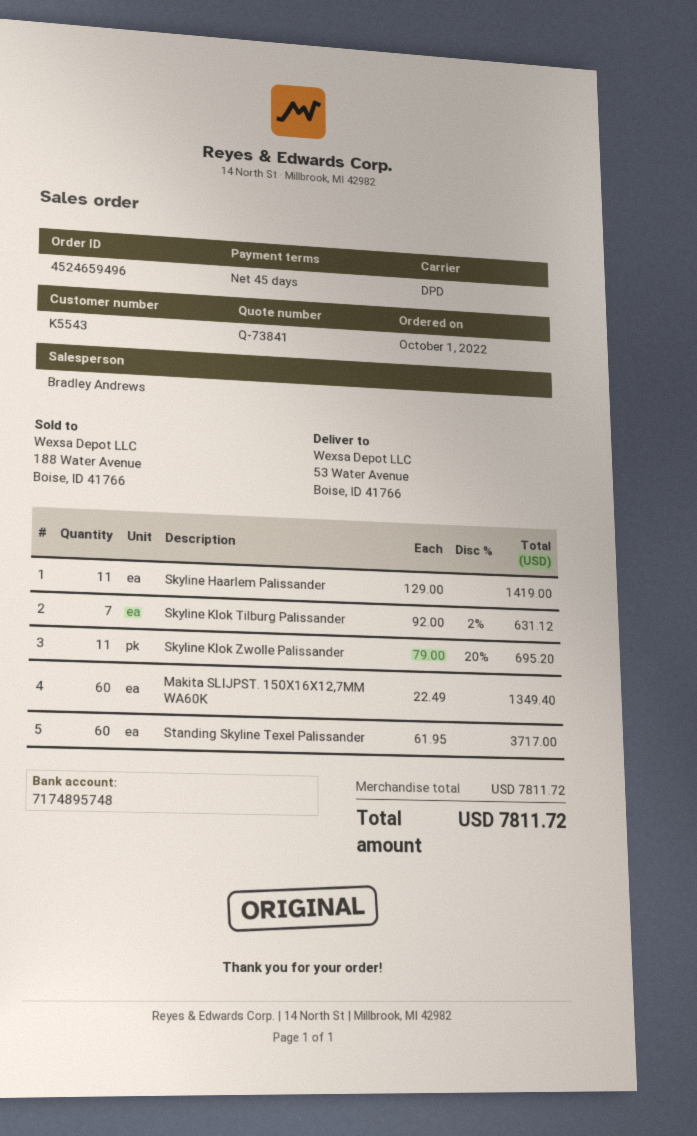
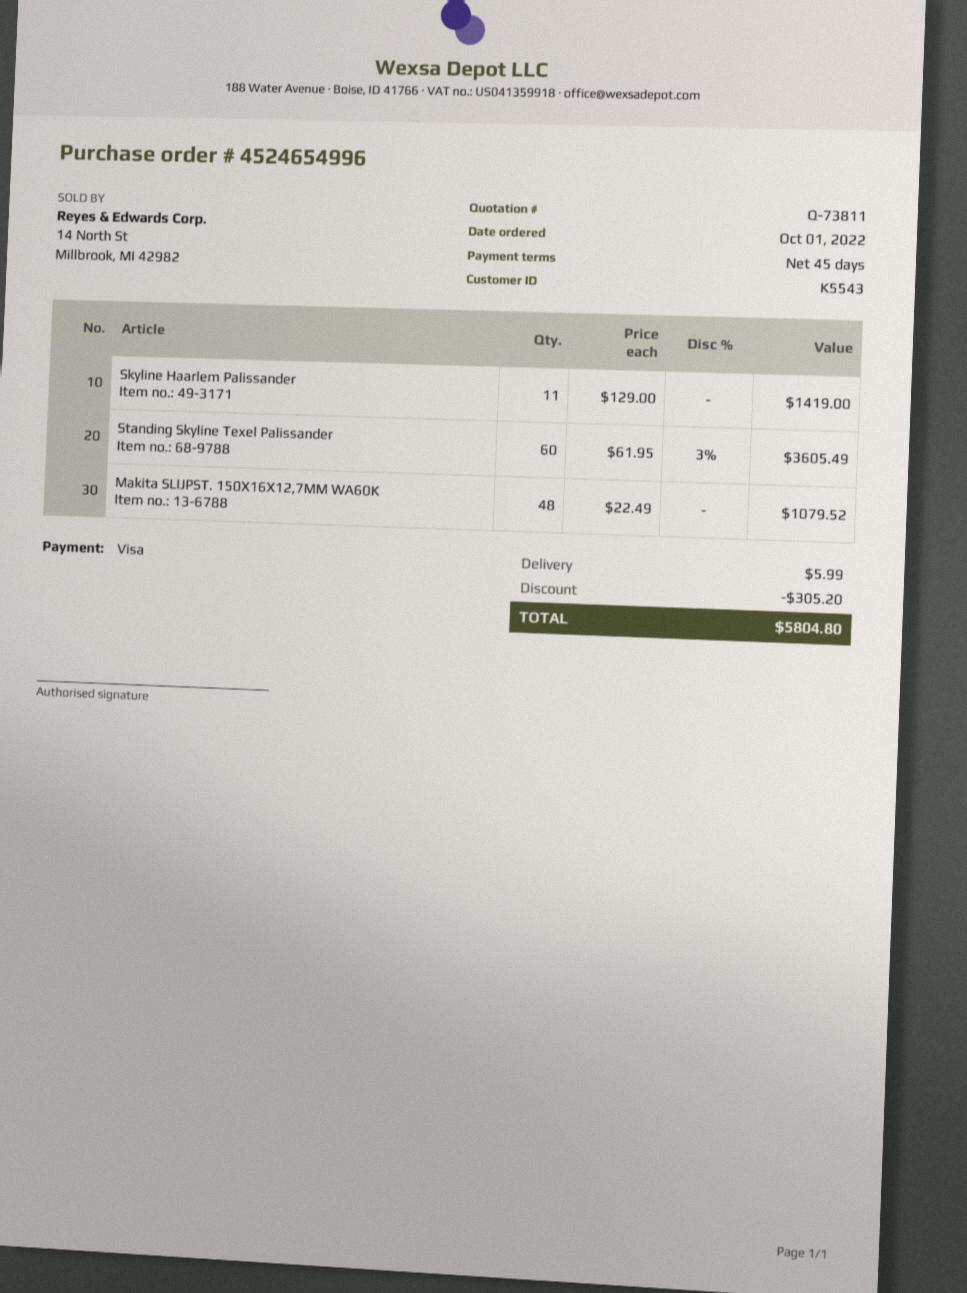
quote number: Q-73841 -> Q-73811
order number: 4524659496 -> 4524654996
Skyline Klok Tilburg Palissander: 7 x 92.00 - 2% = 631.12 -> none
Skyline Klok Zwolle Palissander: 11 x 79.00 - 20% = 695.20 -> none
Makita SLIJPST. 150X16X12,7MM WA60K: 60 x 22.49 = 1349.40 -> 48 x 22.49 = 1079.52
Standing Skyline Texel Palissander: 60 x 61.95 = 3717.00 -> 60 x 61.95 - 3% = 3605.49
discount: none -> 305.20
shipping: none -> 5.99
total: 7811.72 -> 5804.80

